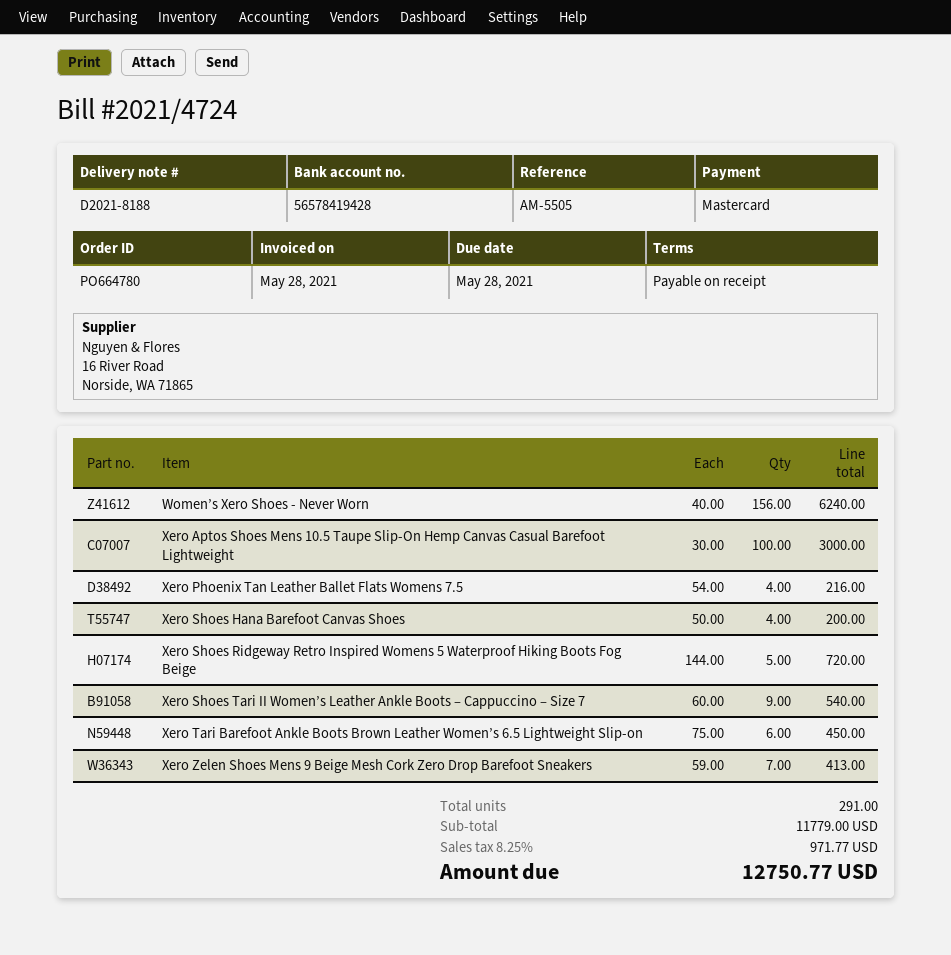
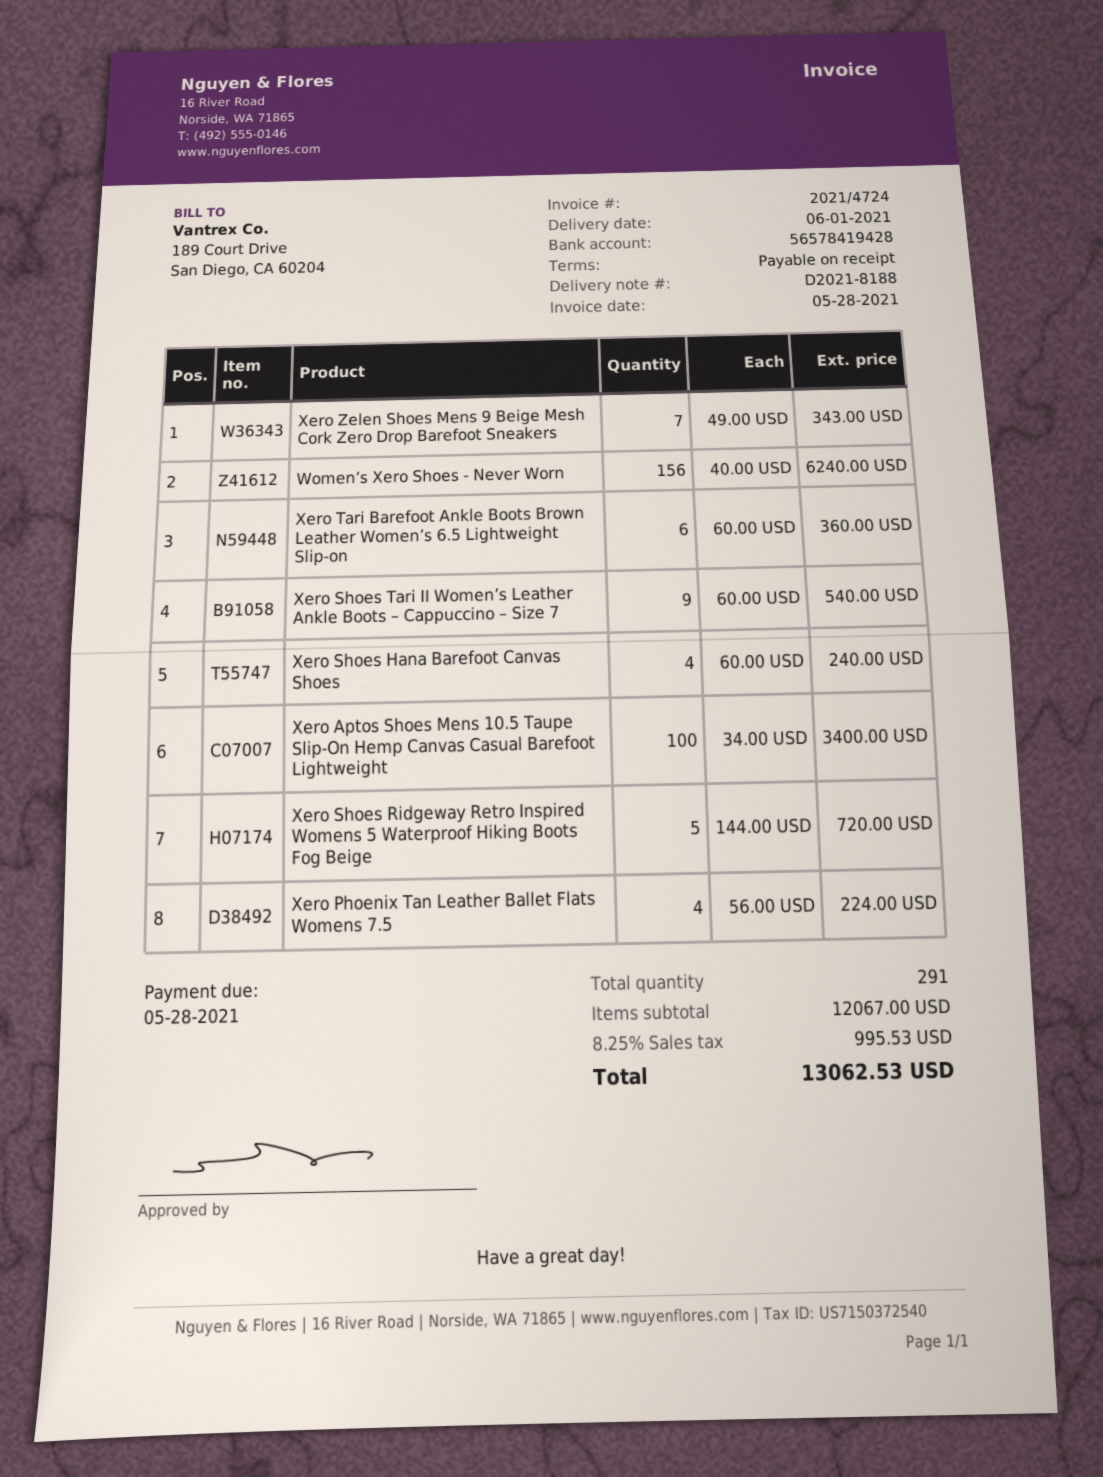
Xero Aptos Shoes Mens 10.5 Taupe Slip-On Hemp Canvas Casual Barefoot Lightweight: 100 x 30.00 = 3000.00 -> 100 x 34.00 = 3400.00
Xero Phoenix Tan Leather Ballet Flats Womens 7.5: 4 x 54.00 = 216.00 -> 4 x 56.00 = 224.00
Xero Shoes Hana Barefoot Canvas Shoes: 4 x 50.00 = 200.00 -> 4 x 60.00 = 240.00
Xero Tari Barefoot Ankle Boots Brown Leather Women’s 6.5 Lightweight Slip-on: 6 x 75.00 = 450.00 -> 6 x 60.00 = 360.00
Xero Zelen Shoes Mens 9 Beige Mesh Cork Zero Drop Barefoot Sneakers: 7 x 59.00 = 413.00 -> 7 x 49.00 = 343.00
subtotal: 11779.00 -> 12067.00
tax: 8.25% = 971.77 -> 8.25% = 995.53
total: 12750.77 -> 13062.53

